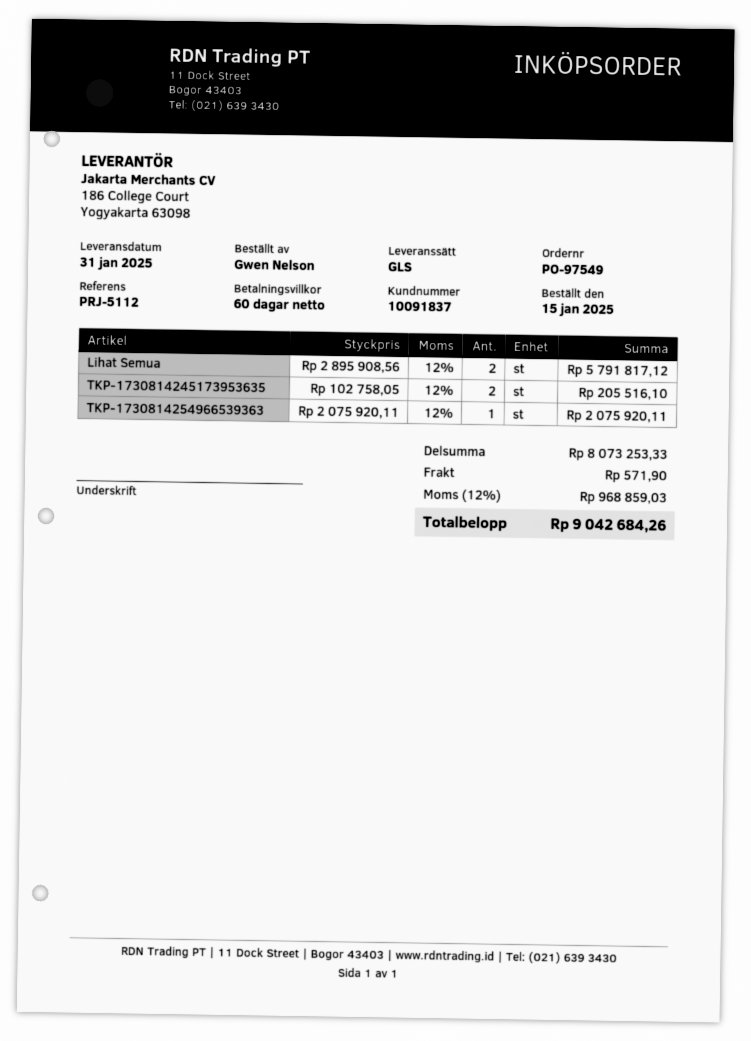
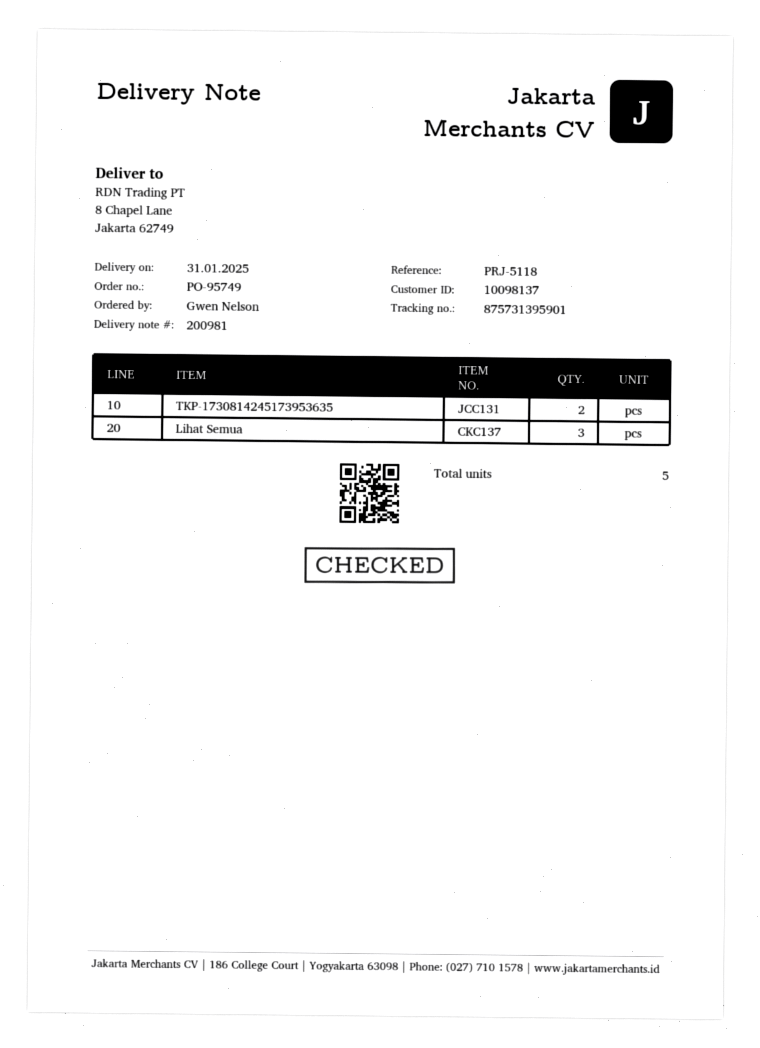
order number: PO-97549 -> PO-95749
customer number: 10091837 -> 10098137
reference: PRJ-5112 -> PRJ-5118
Lihat Semua: 2 -> 3
TKP-1730814254966539363: 1 -> none

